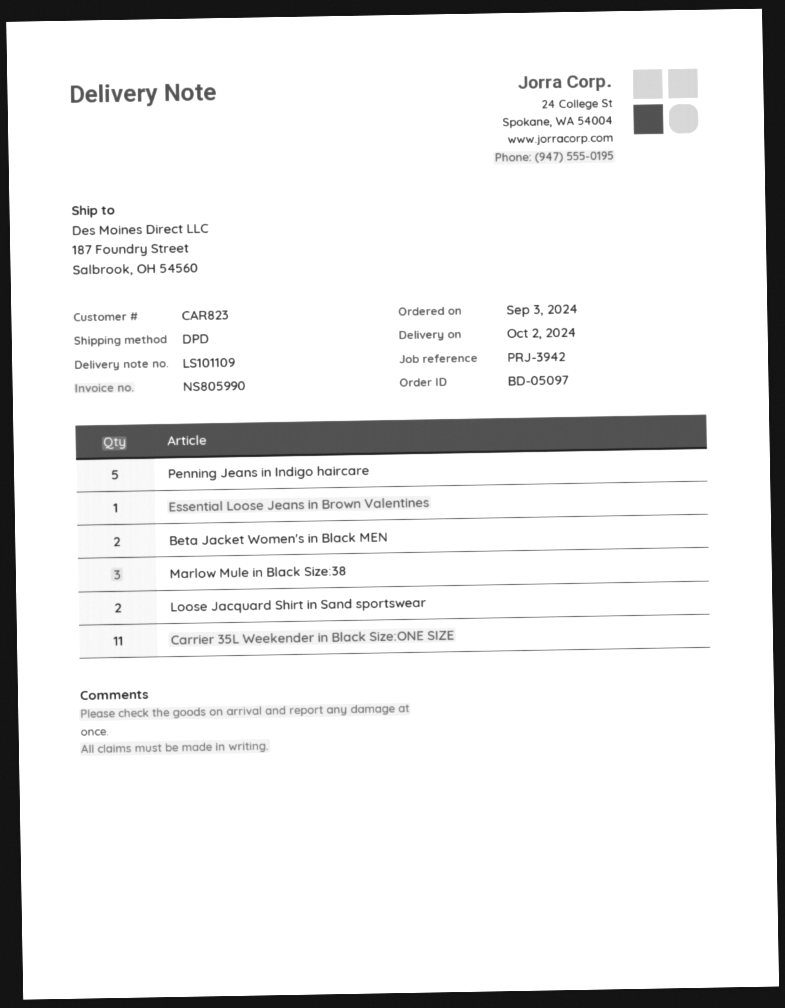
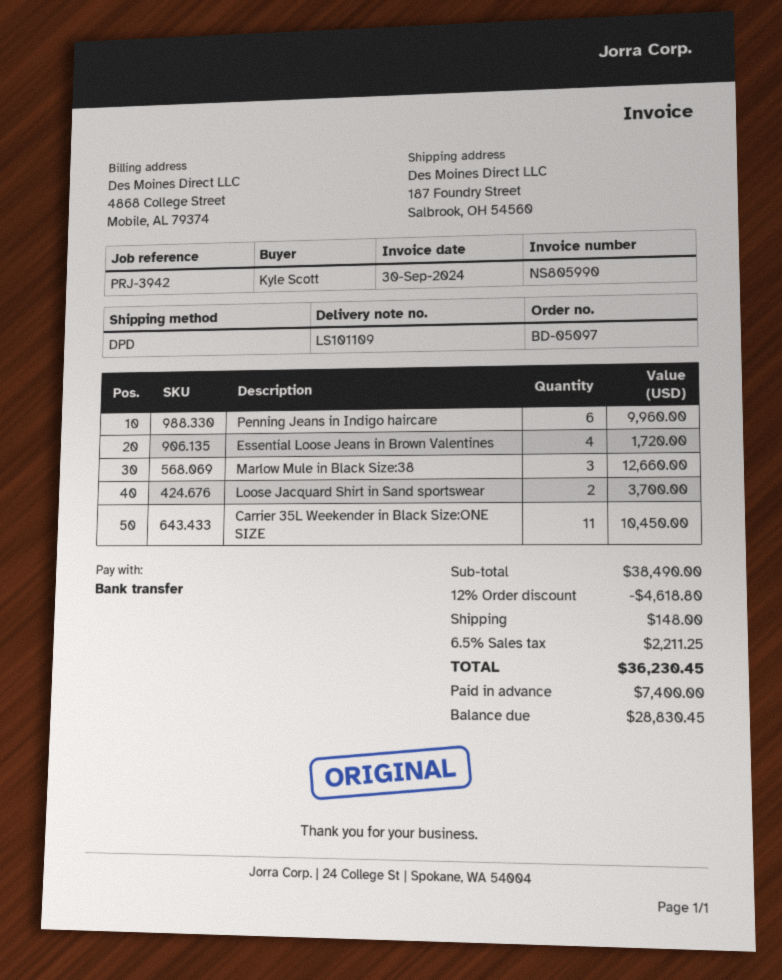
Penning Jeans in Indigo haircare: 5 -> 6
Essential Loose Jeans in Brown Valentines: 1 -> 4
Beta Jacket Women's in Black MEN: 2 -> none

